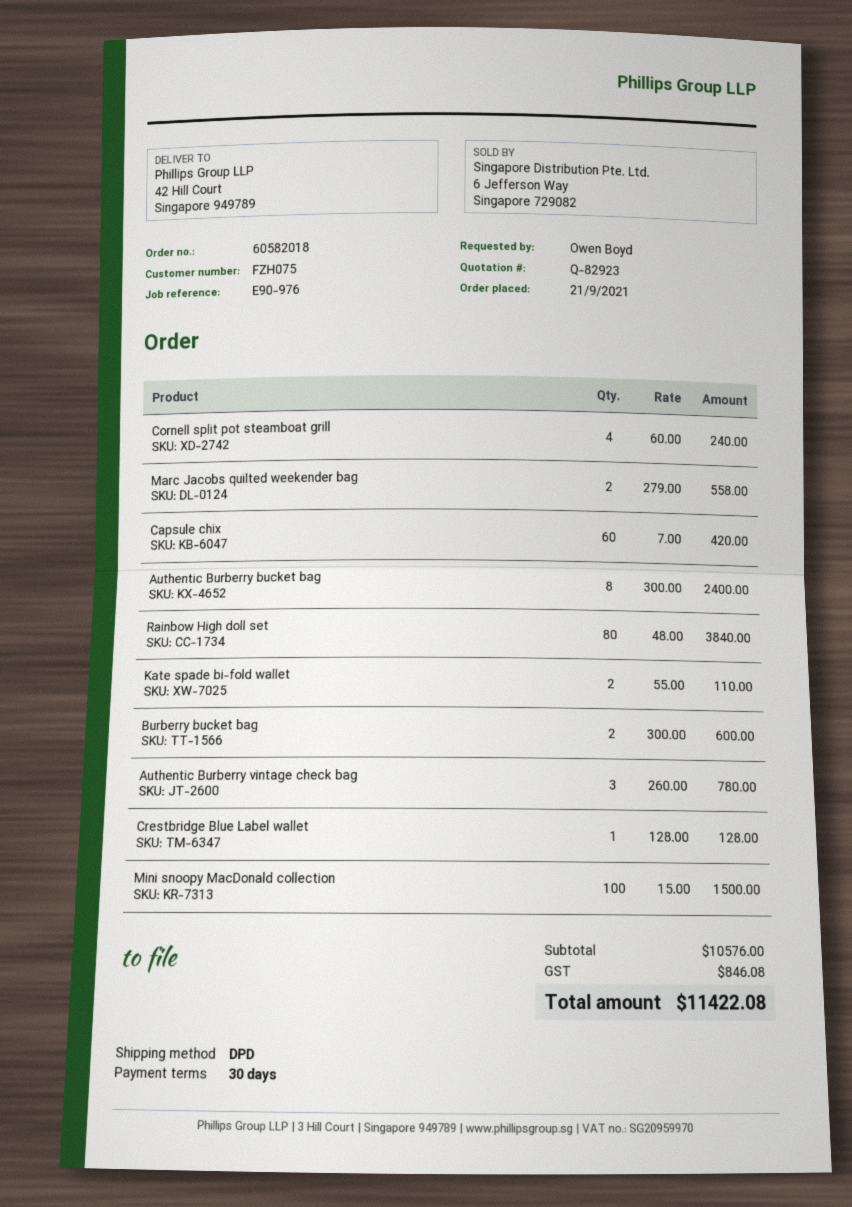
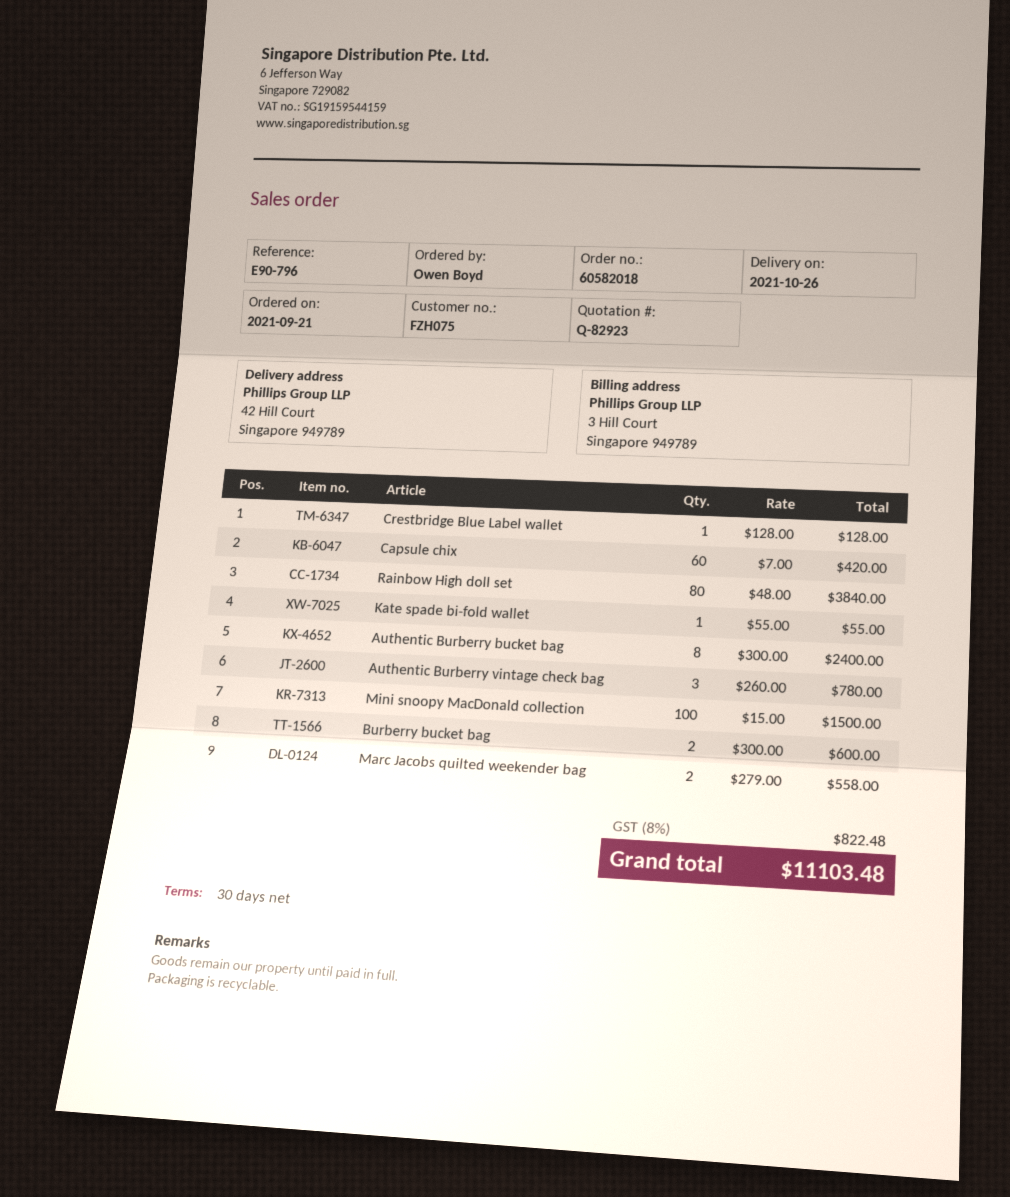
reference: E90-976 -> E90-796
Cornell split pot steamboat grill: 4 x 60.00 = 240.00 -> none
Kate spade bi-fold wallet: 2 x 55.00 = 110.00 -> 1 x 55.00 = 55.00
tax: 846.08 -> 822.48
total: 11422.08 -> 11103.48

